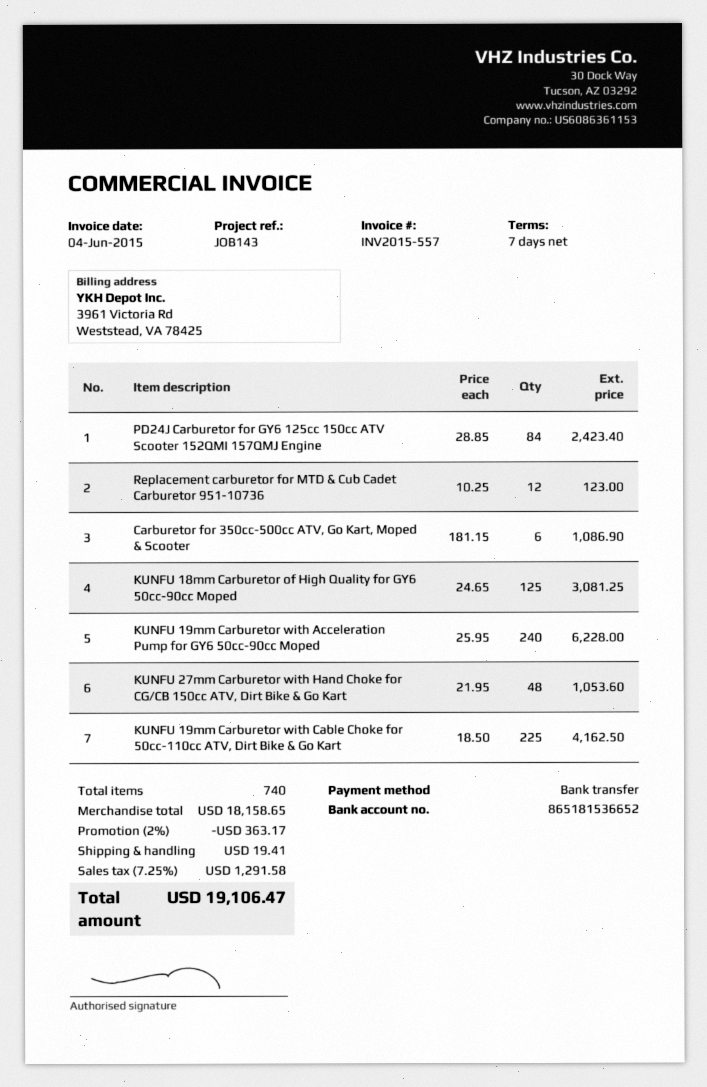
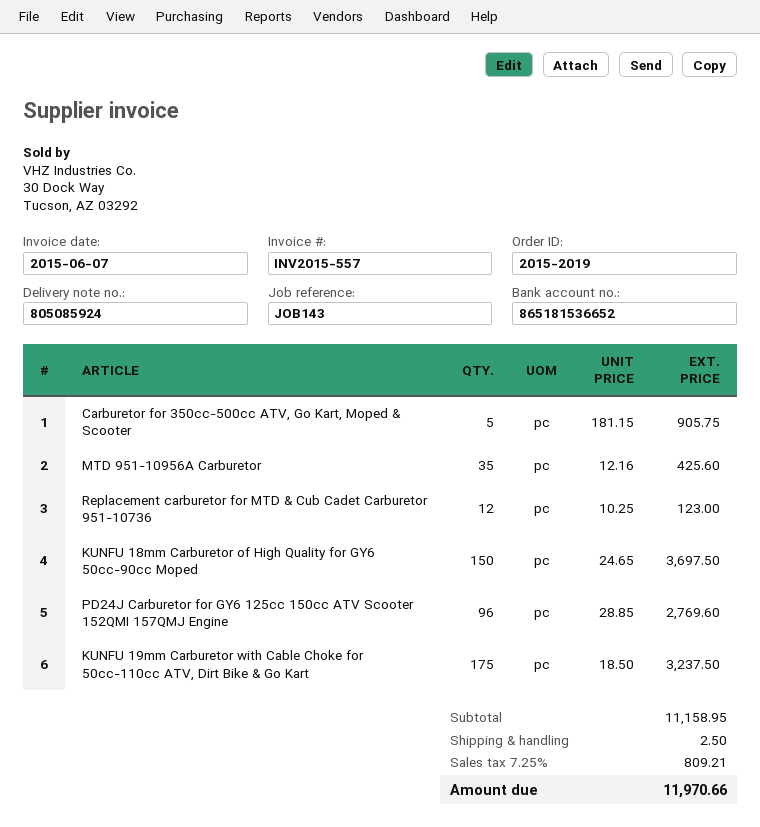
invoice date: 2015-06-04 -> 2015-06-07
PD24J Carburetor for GY6 125cc 150cc ATV Scooter 152QMI 157QMJ Engine: 84 x 28.85 = 2423.40 -> 96 x 28.85 = 2769.60
Carburetor for 350cc-500cc ATV, Go Kart, Moped & Scooter: 6 x 181.15 = 1086.90 -> 5 x 181.15 = 905.75
KUNFU 18mm Carburetor of High Quality for GY6 50cc-90cc Moped: 125 x 24.65 = 3081.25 -> 150 x 24.65 = 3697.50
KUNFU 19mm Carburetor with Acceleration Pump for GY6 50cc-90cc Moped: 240 x 25.95 = 6228.00 -> none
KUNFU 27mm Carburetor with Hand Choke for CG/CB 150cc ATV, Dirt Bike & Go Kart: 48 x 21.95 = 1053.60 -> none
KUNFU 19mm Carburetor with Cable Choke for 50cc-110cc ATV, Dirt Bike & Go Kart: 225 x 18.50 = 4162.50 -> 175 x 18.50 = 3237.50
MTD 951-10956A Carburetor: none -> 35 x 12.16 = 425.60
subtotal: 18158.65 -> 11158.95
discount: 2% = 363.17 -> none
shipping: 19.41 -> 2.50
tax: 7.25% = 1291.58 -> 7.25% = 809.21
total: 19106.47 -> 11970.66

